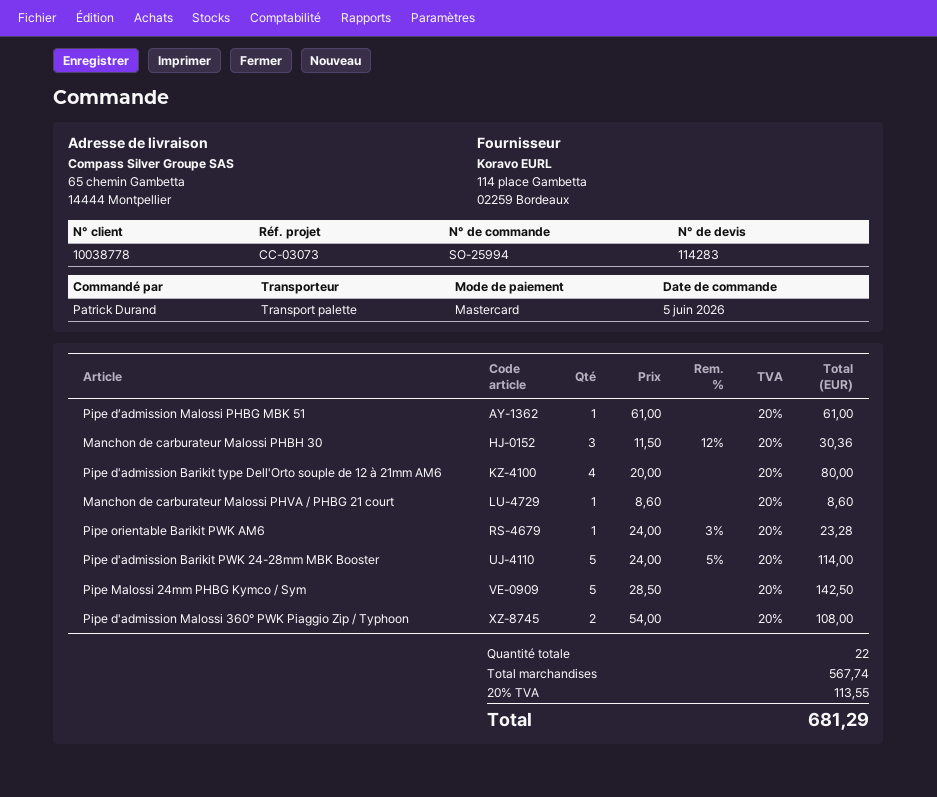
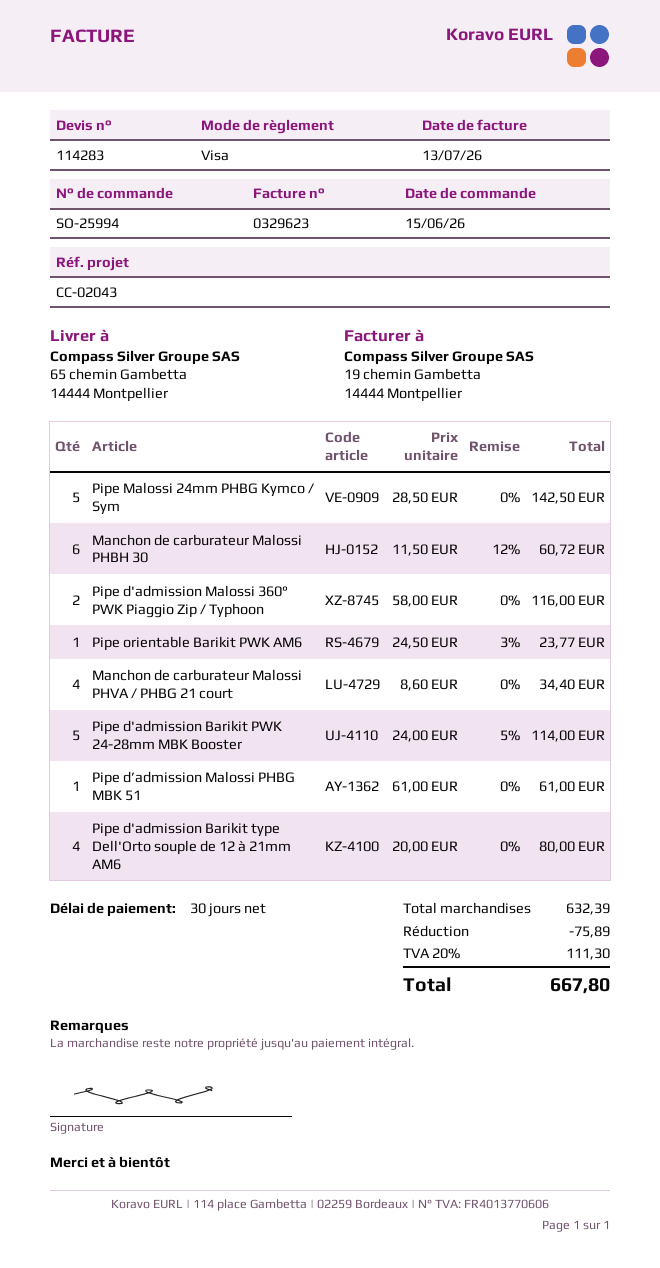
order date: 2026-06-05 -> 2026-06-15
reference: CC-03073 -> CC-02043
payment method: Mastercard -> Visa
Manchon de carburateur Malossi PHBH 30: 3 x 11.50 - 12% = 30.36 -> 6 x 11.50 - 12% = 60.72
Manchon de carburateur Malossi PHVA / PHBG 21 court: 1 x 8.60 = 8.60 -> 4 x 8.60 = 34.40
Pipe orientable Barikit PWK AM6: 1 x 24.00 - 3% = 23.28 -> 1 x 24.50 - 3% = 23.77
Pipe d'admission Malossi 360° PWK Piaggio Zip / Typhoon: 2 x 54.00 = 108.00 -> 2 x 58.00 = 116.00
subtotal: 567.74 -> 632.39
discount: none -> 75.89
tax: 20% = 113.55 -> 20% = 111.30
total: 681.29 -> 667.80

